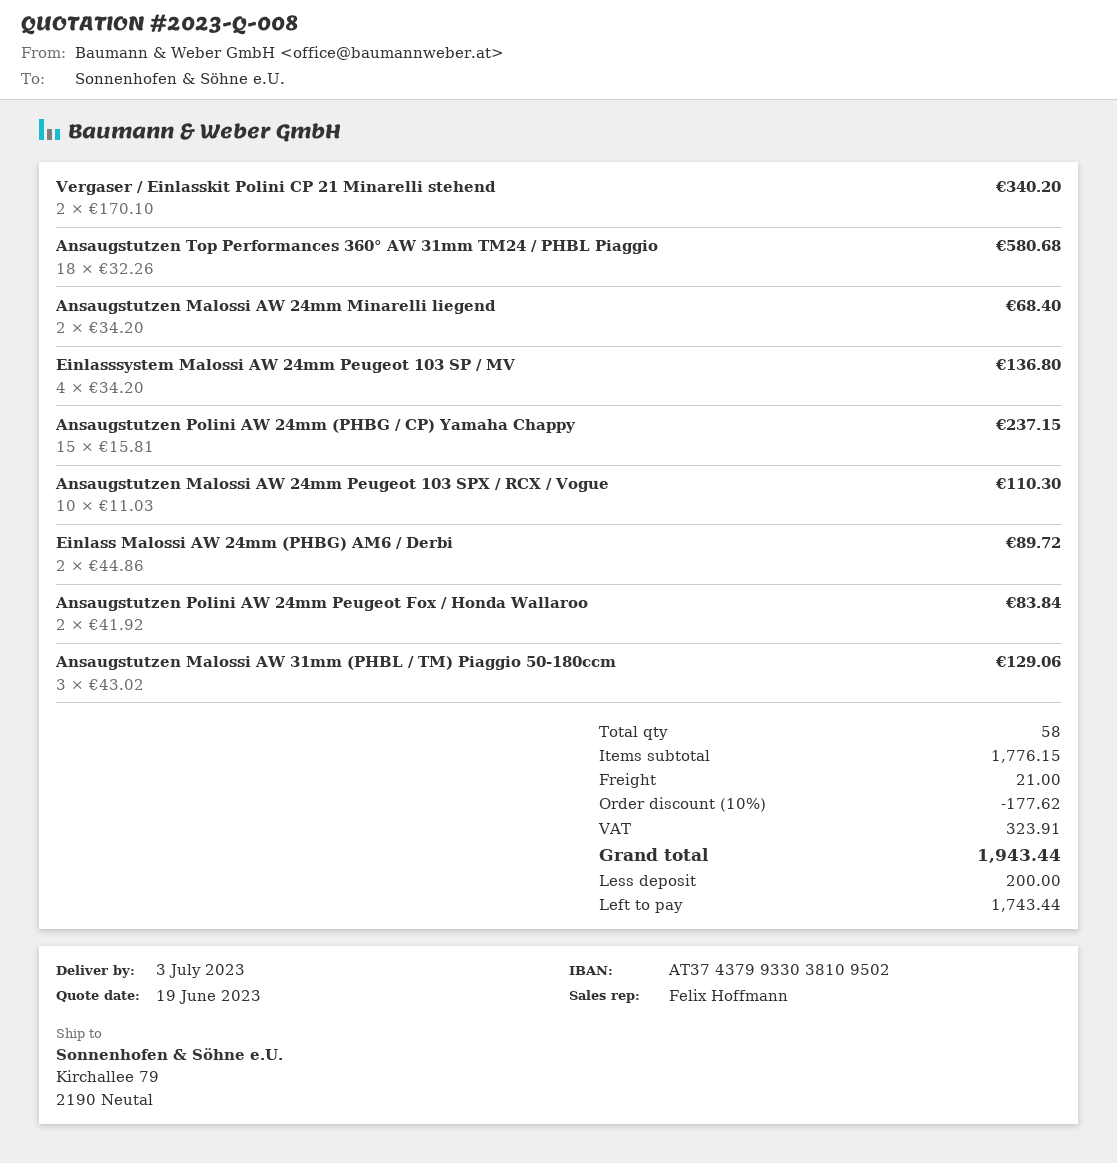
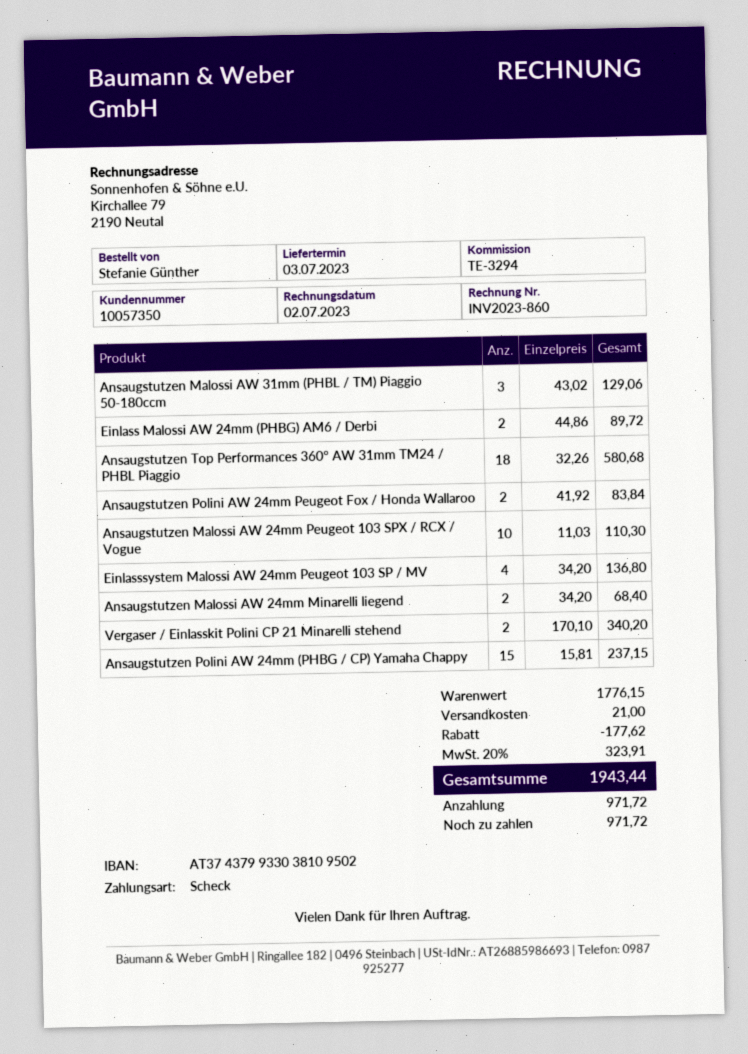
deposit: 200.00 -> 971.72
balance: 1743.44 -> 971.72

